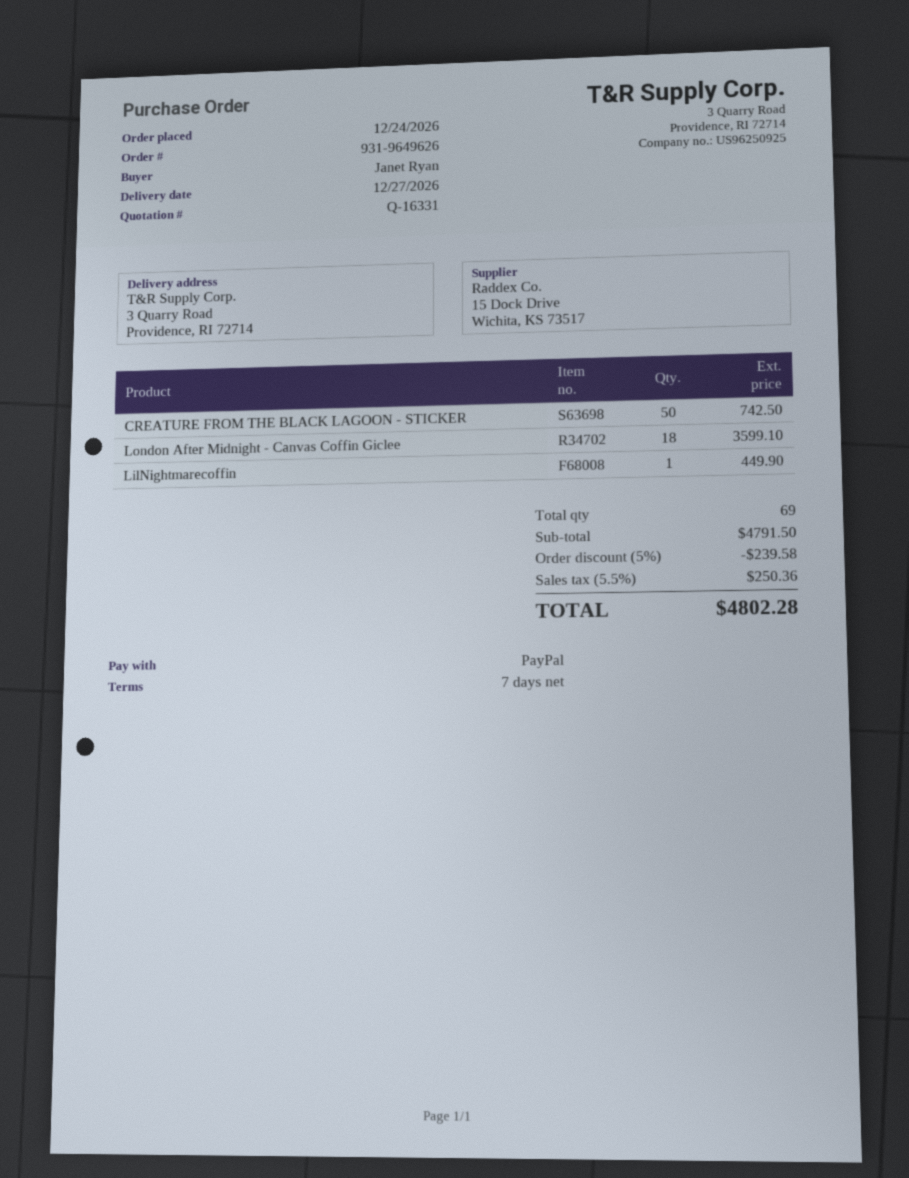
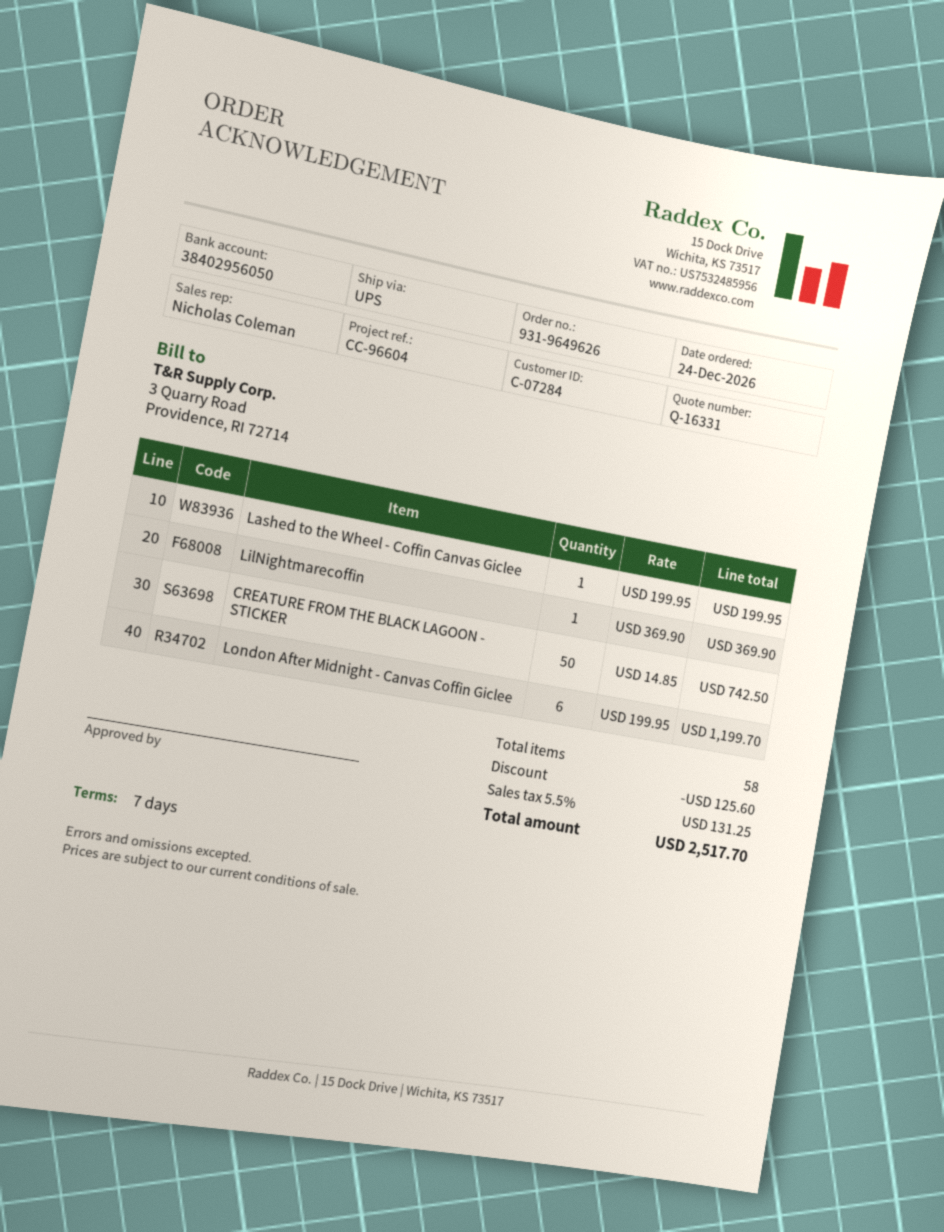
London After Midnight - Canvas Coffin Giclee: 18 for 3599.10 -> 6 for 1199.70
LilNightmarecoffin: 1 for 449.90 -> 1 for 369.90
Lashed to the Wheel - Coffin Canvas Giclee: none -> 1 for 199.95
total quantity: 69 -> 58
discount: 239.58 -> 125.60
tax: 5.5% = 250.36 -> 5.5% = 131.25
total: 4802.28 -> 2517.70

